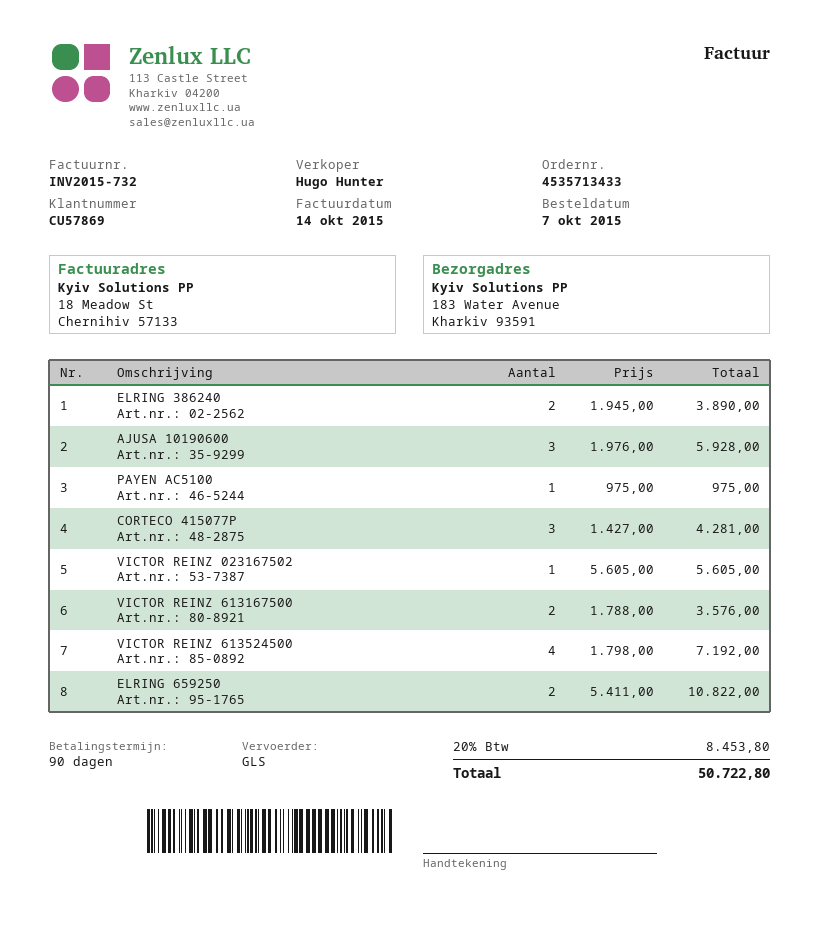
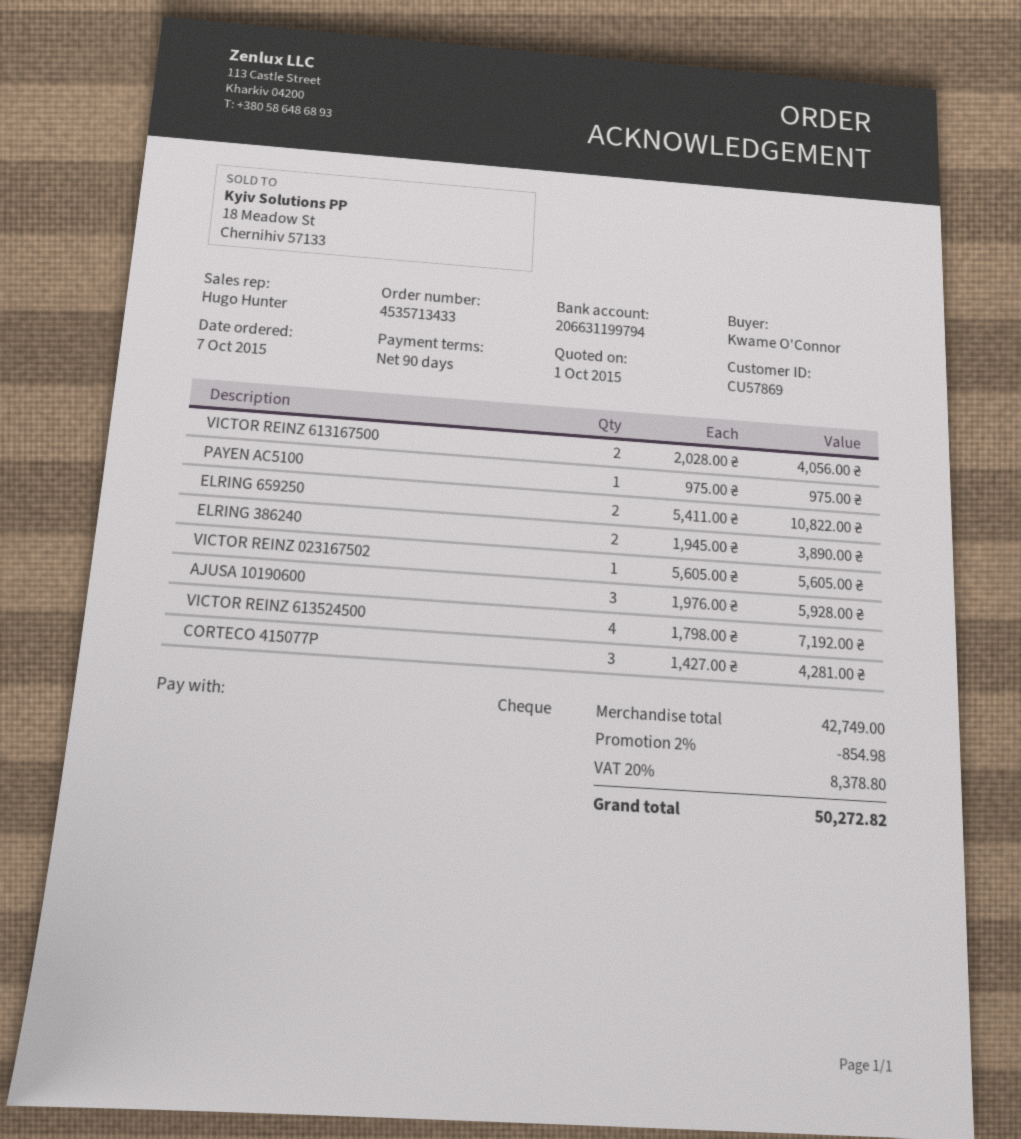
VICTOR REINZ 613167500: 2 x 1788.00 = 3576.00 -> 2 x 2028.00 = 4056.00
discount: none -> 2% = 854.98
tax: 20% = 8453.80 -> 20% = 8378.80
total: 50722.80 -> 50272.82

